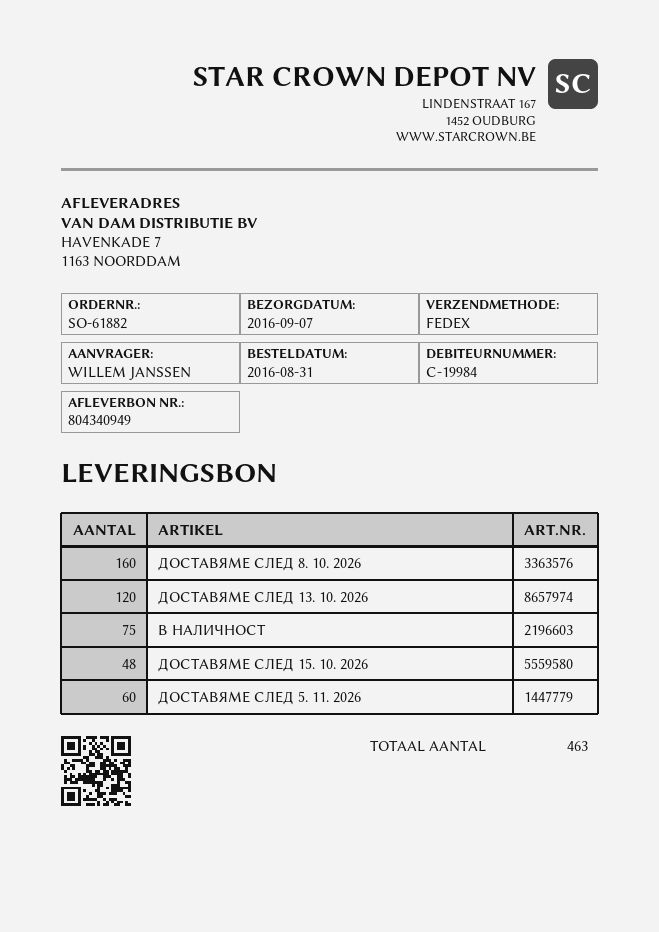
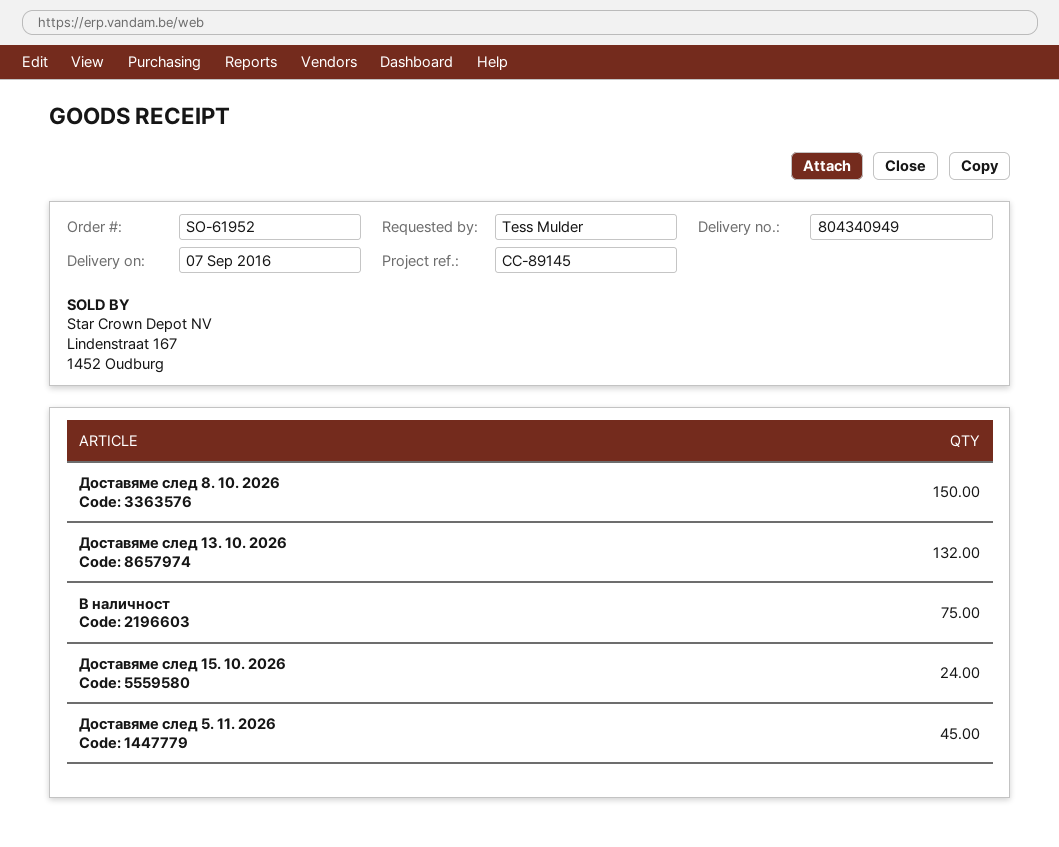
order number: SO-61882 -> SO-61952
ordered by: WILLEM JANSSEN -> Tess Mulder
ДОСТАВЯМЕ СЛЕД 8. 10. 2026: 160 -> 150
ДОСТАВЯМЕ СЛЕД 13. 10. 2026: 120 -> 132
ДОСТАВЯМЕ СЛЕД 15. 10. 2026: 48 -> 24
ДОСТАВЯМЕ СЛЕД 5. 11. 2026: 60 -> 45

